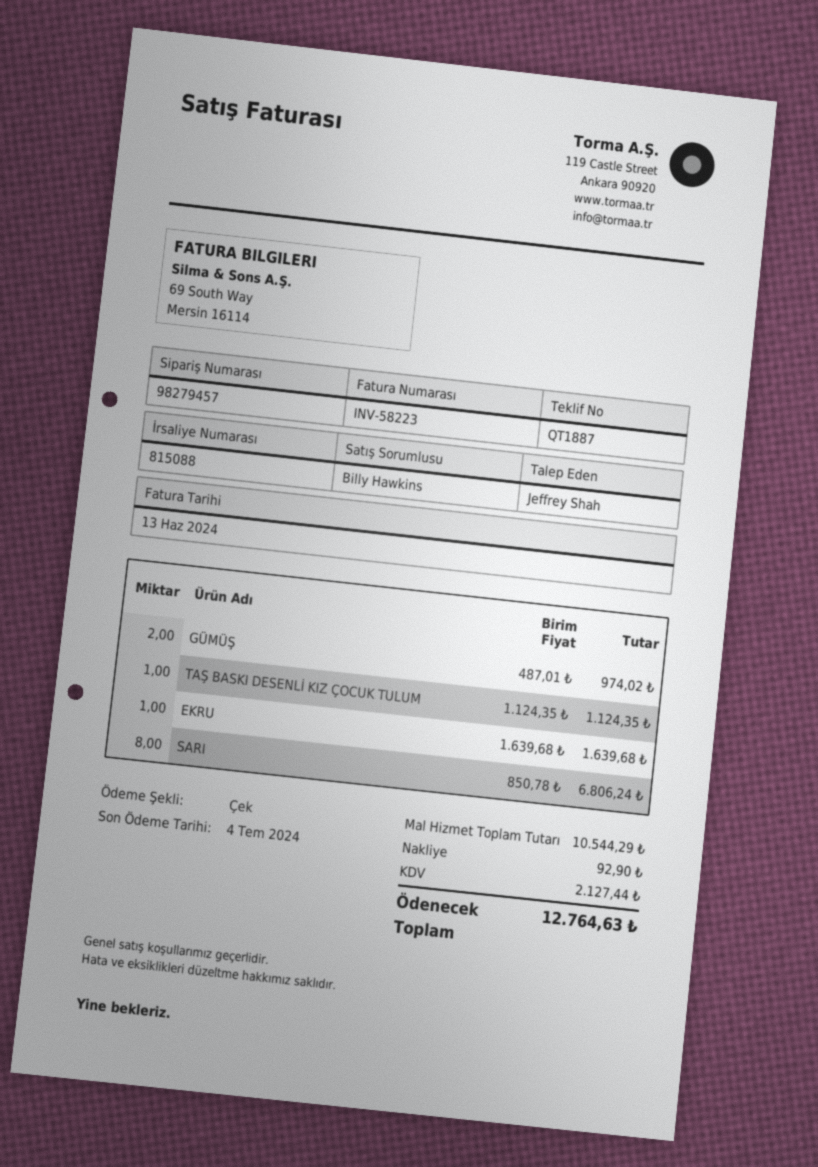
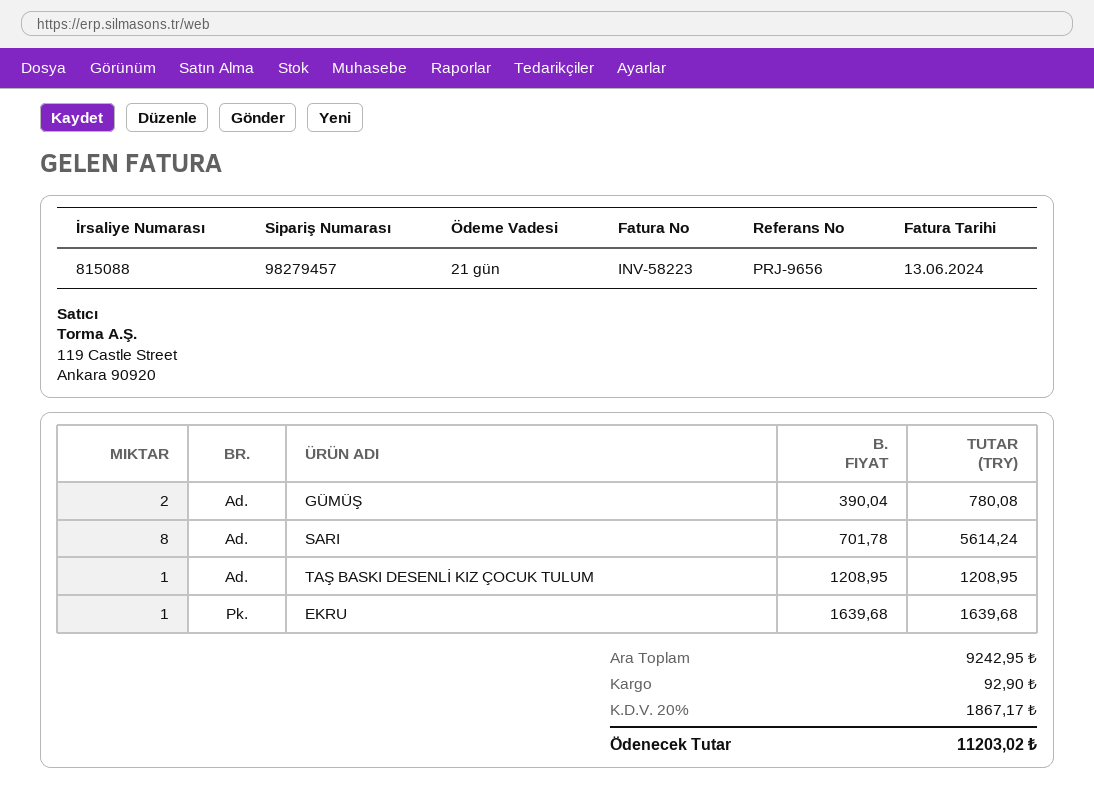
GÜMÜŞ: 2 x 487.01 = 974.02 -> 2 x 390.04 = 780.08
TAŞ BASKI DESENLİ KIZ ÇOCUK TULUM: 1 x 1124.35 = 1124.35 -> 1 x 1208.95 = 1208.95
SARI: 8 x 850.78 = 6806.24 -> 8 x 701.78 = 5614.24
subtotal: 10544.29 -> 9242.95
tax: 2127.44 -> 1867.17
total: 12764.63 -> 11203.02

